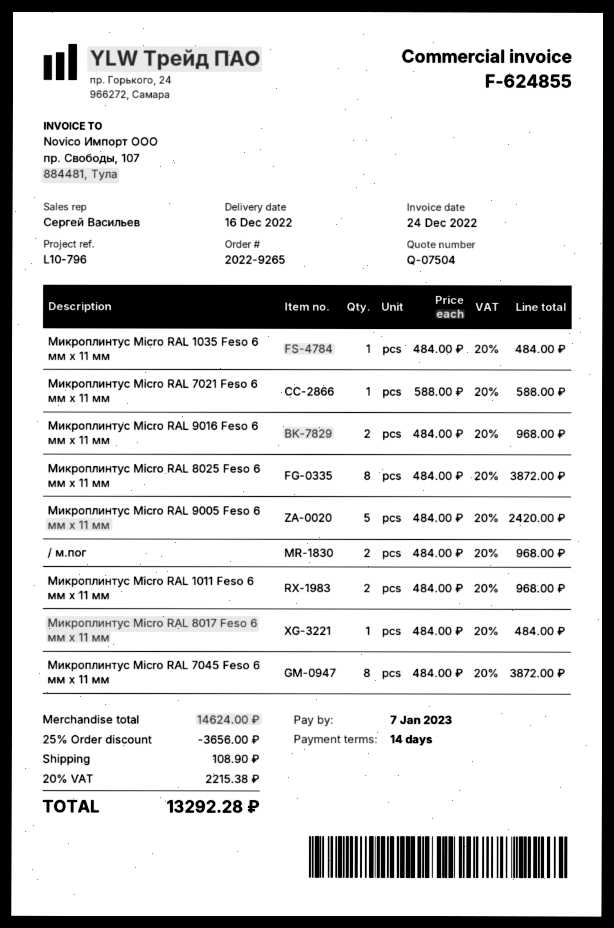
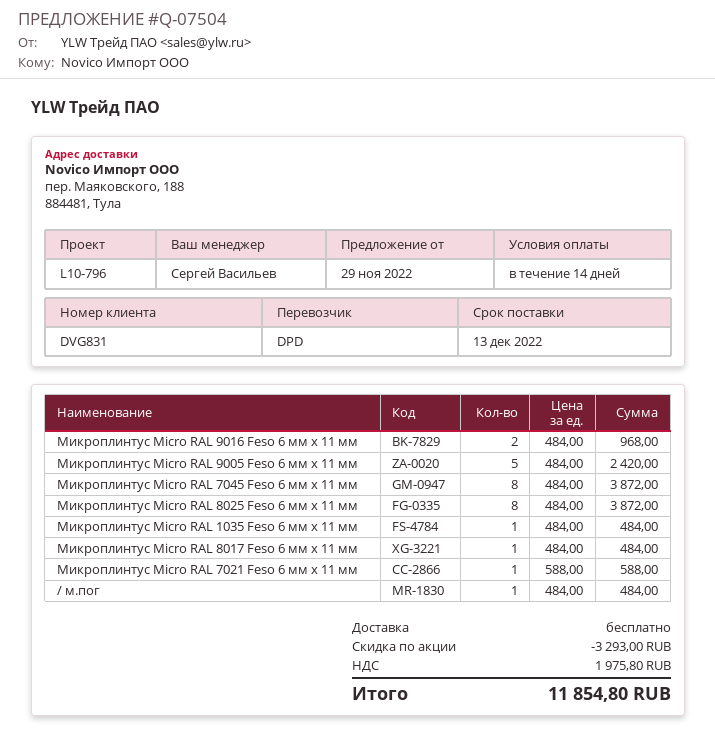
delivery date: 2022-12-16 -> 2022-12-13
/ м.пог: 2 x 484.00 = 968.00 -> 1 x 484.00 = 484.00
Микроплинтус Micro RAL 1011 Feso 6 мм x 11 мм: 2 x 484.00 = 968.00 -> none
discount: 3656.00 -> 3293.00
shipping: 108.90 -> 0.00
tax: 2215.38 -> 1975.80
total: 13292.28 -> 11854.80

